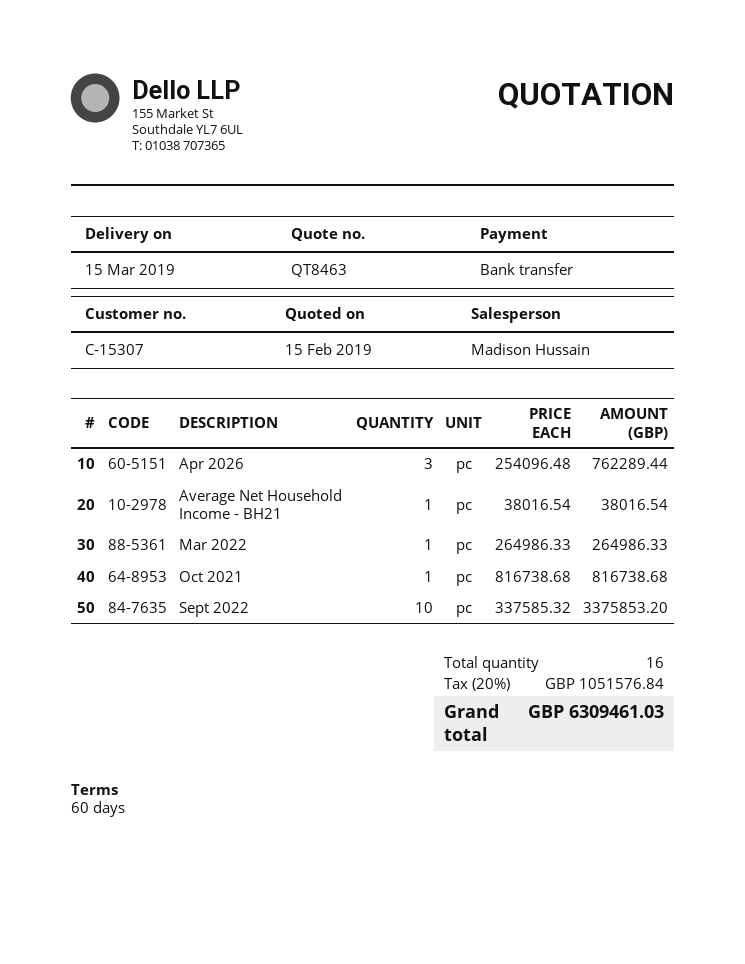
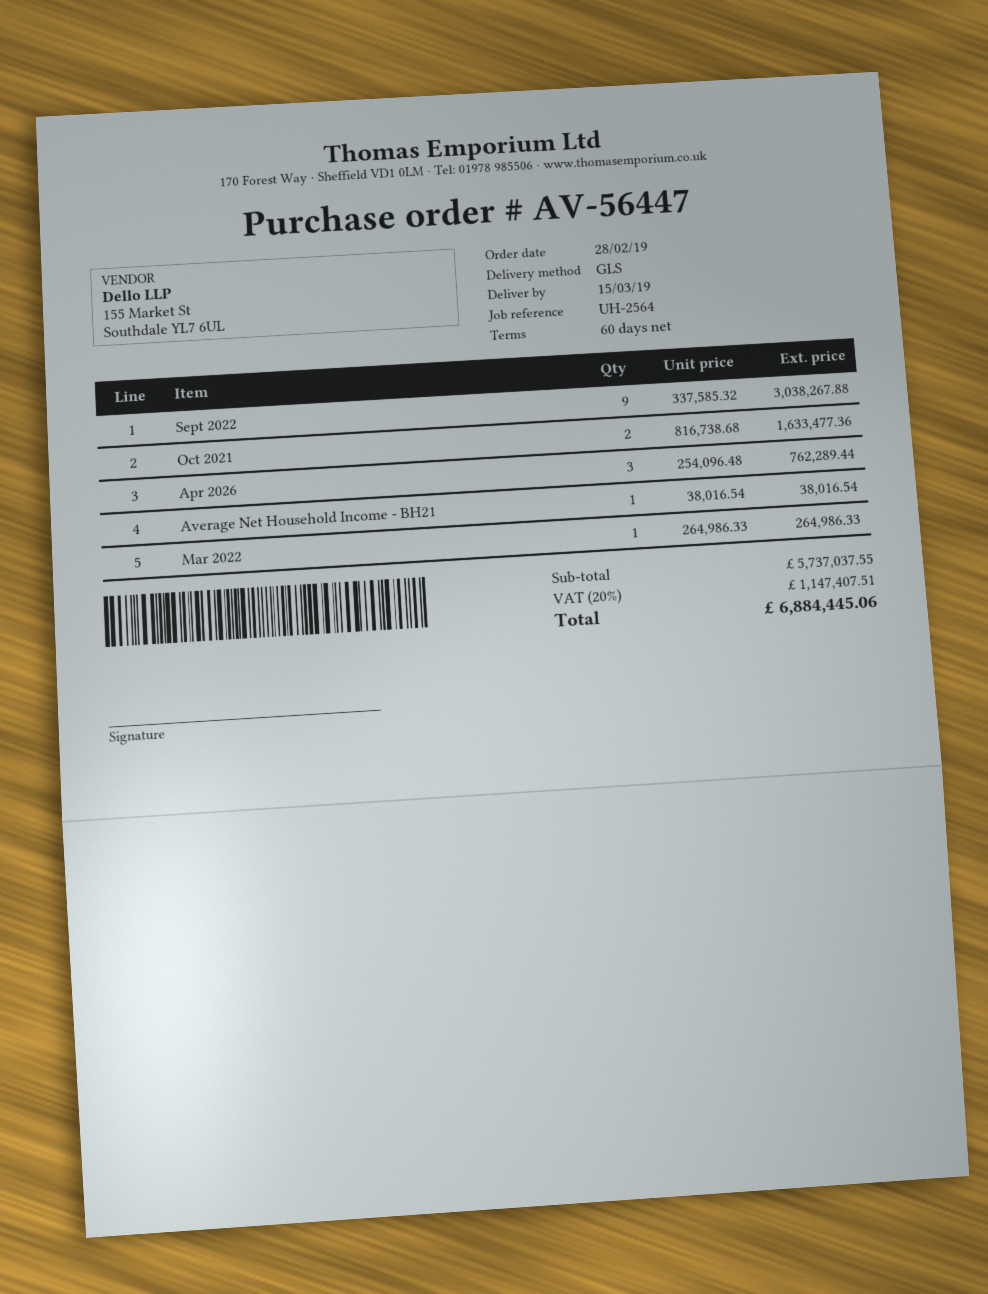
Oct 2021: 1 x 816738.68 = 816738.68 -> 2 x 816738.68 = 1633477.36
Sept 2022: 10 x 337585.32 = 3375853.20 -> 9 x 337585.32 = 3038267.88
tax: 20% = 1051576.84 -> 20% = 1147407.51
total: 6309461.03 -> 6884445.06

